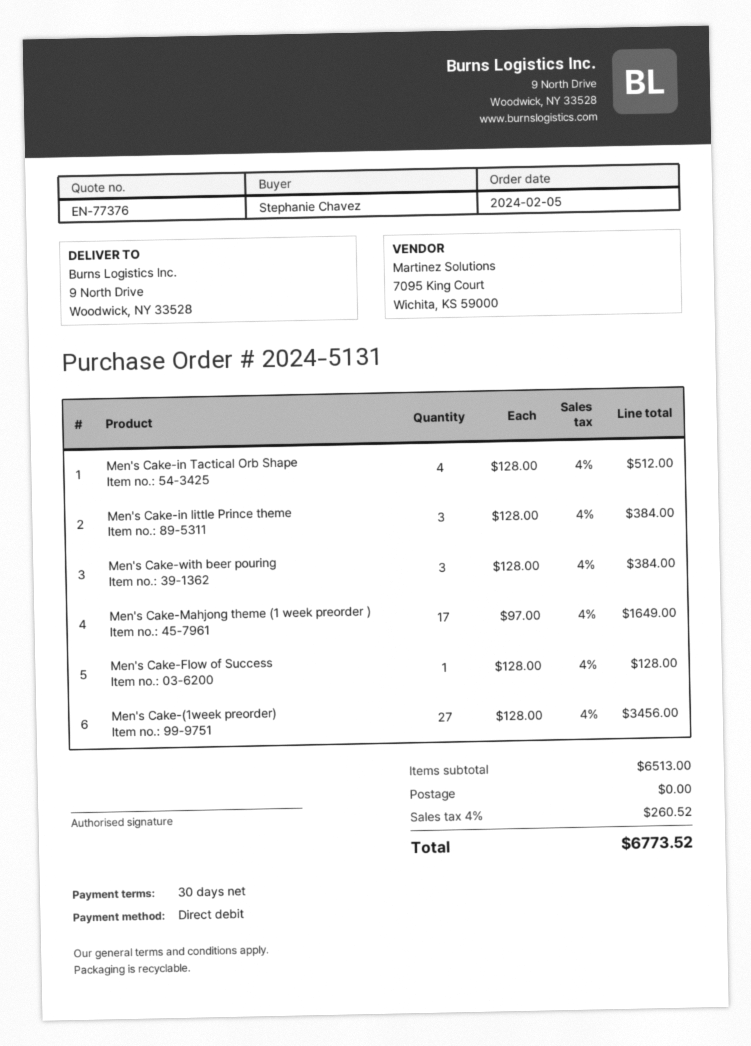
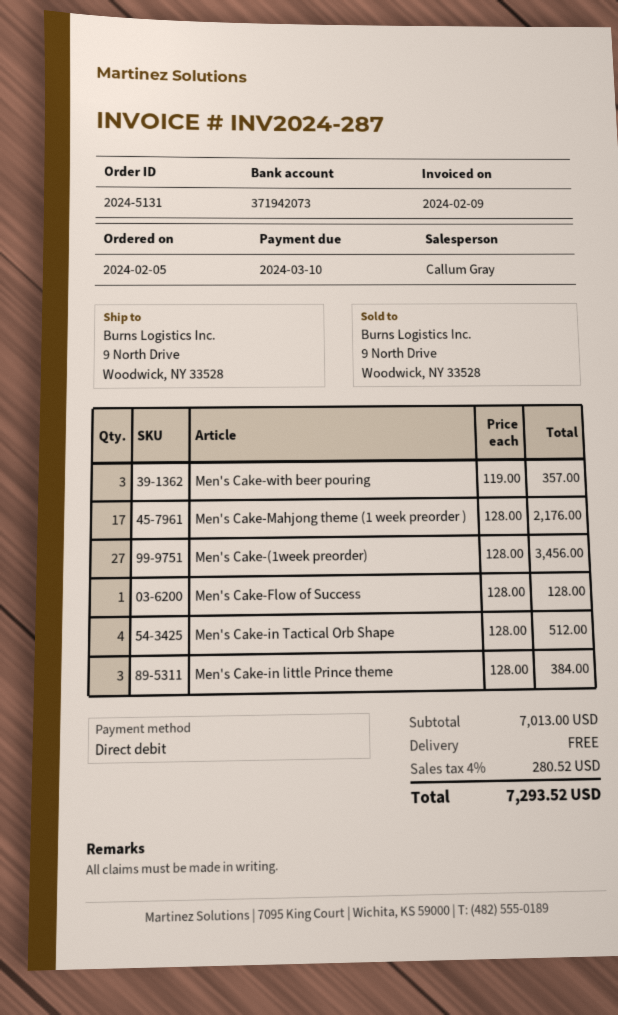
Men's Cake-with beer pouring: 3 x 128.00 = 384.00 -> 3 x 119.00 = 357.00
Men's Cake-Mahjong theme (1 week preorder ): 17 x 97.00 = 1649.00 -> 17 x 128.00 = 2176.00
subtotal: 6513.00 -> 7013.00
tax: 4% = 260.52 -> 4% = 280.52
total: 6773.52 -> 7293.52

